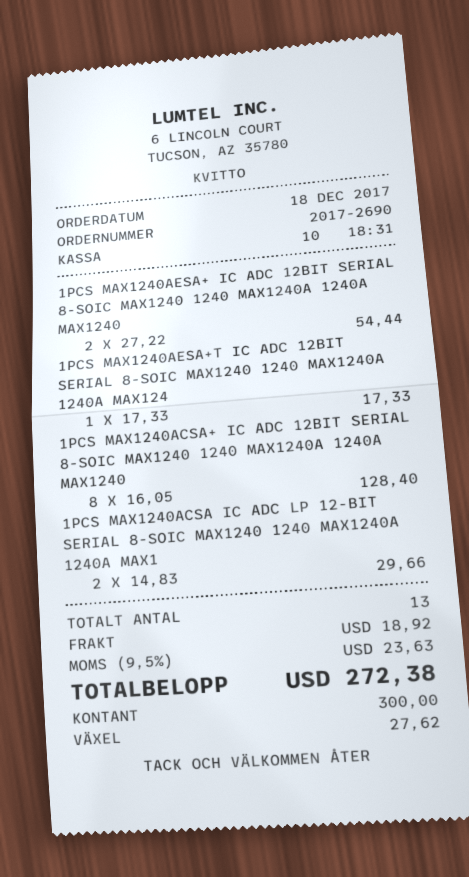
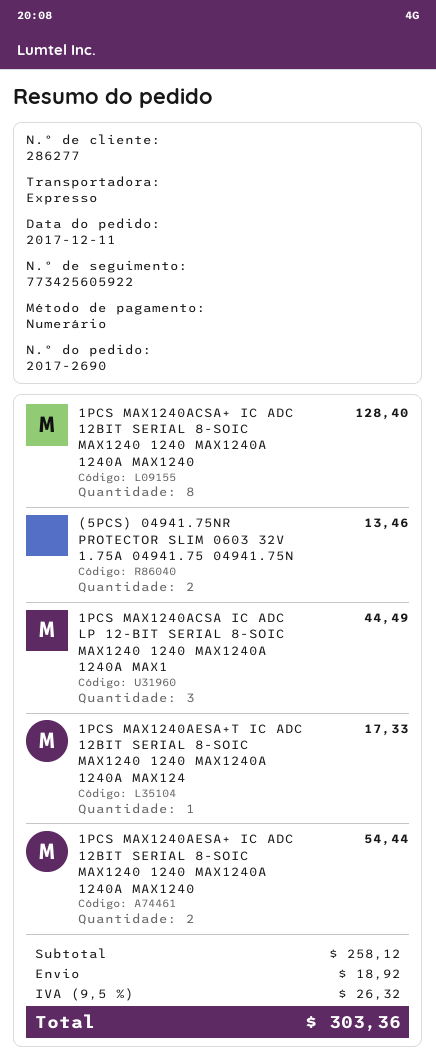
order date: 2017-12-18 -> 2017-12-11
1PCS MAX1240ACSA IC ADC LP 12-BIT SERIAL 8-SOIC MAX1240 1240 MAX1240A 1240A MAX1: 2 for 29.66 -> 3 for 44.49
(5PCS) 04941.75NR PROTECTOR SLIM 0603 32V 1.75A 04941.75 04941.75N: none -> 2 for 13.46
tax: 9.5% = 23.63 -> 9.5% = 26.32
total: 272.38 -> 303.36

